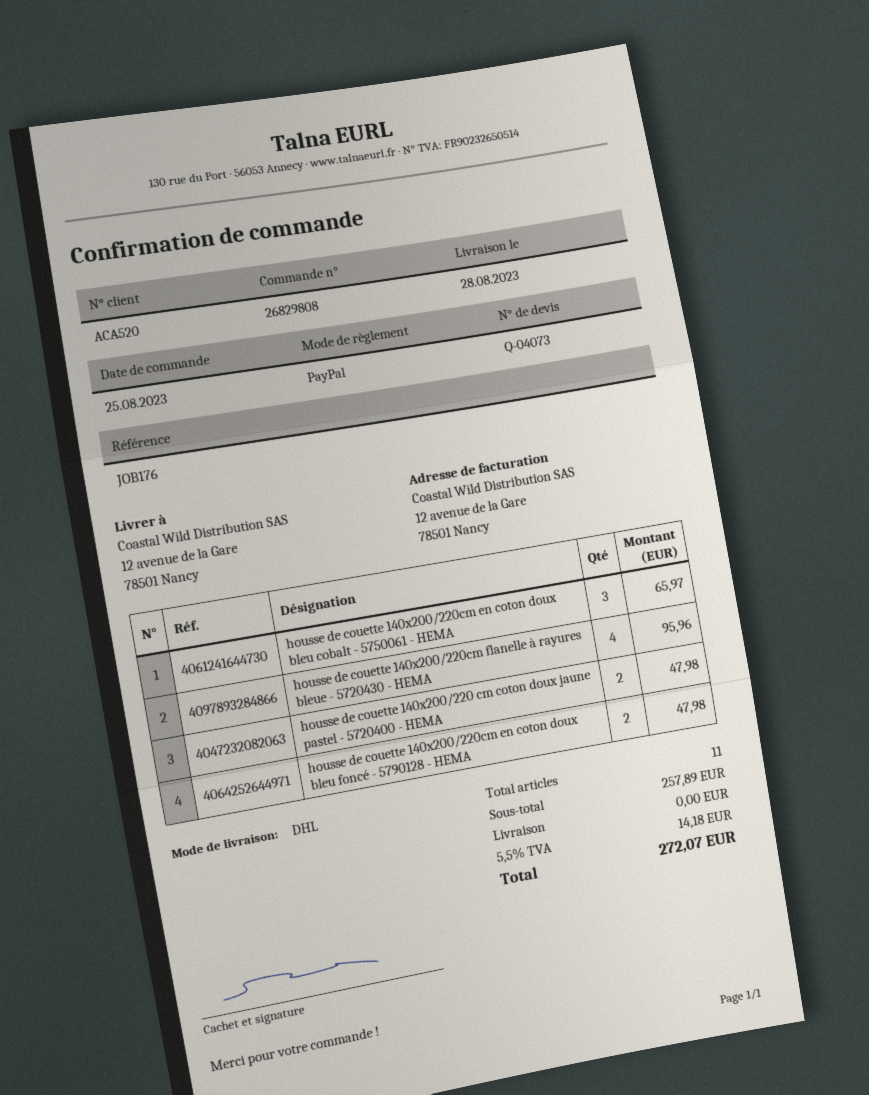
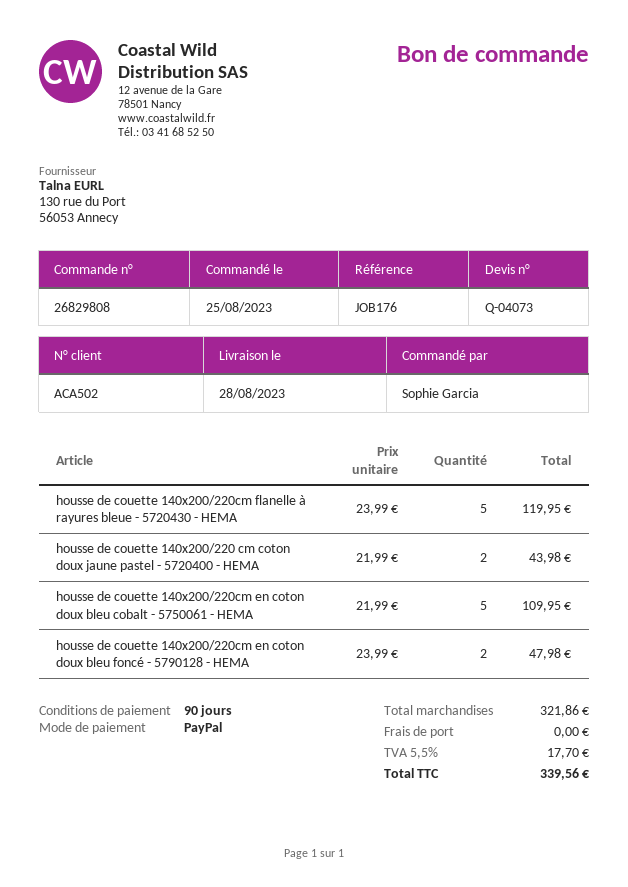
customer number: ACA520 -> ACA502
housse de couette 140x200/220cm en coton doux bleu cobalt - 5750061 - HEMA: 3 for 65.97 -> 5 for 109.95
housse de couette 140x200/220cm flanelle à rayures bleue - 5720430 - HEMA: 4 for 95.96 -> 5 for 119.95
housse de couette 140x200/220 cm coton doux jaune pastel - 5720400 - HEMA: 2 for 47.98 -> 2 for 43.98
subtotal: 257.89 -> 321.86
tax: 5.5% = 14.18 -> 5.5% = 17.70
total: 272.07 -> 339.56

